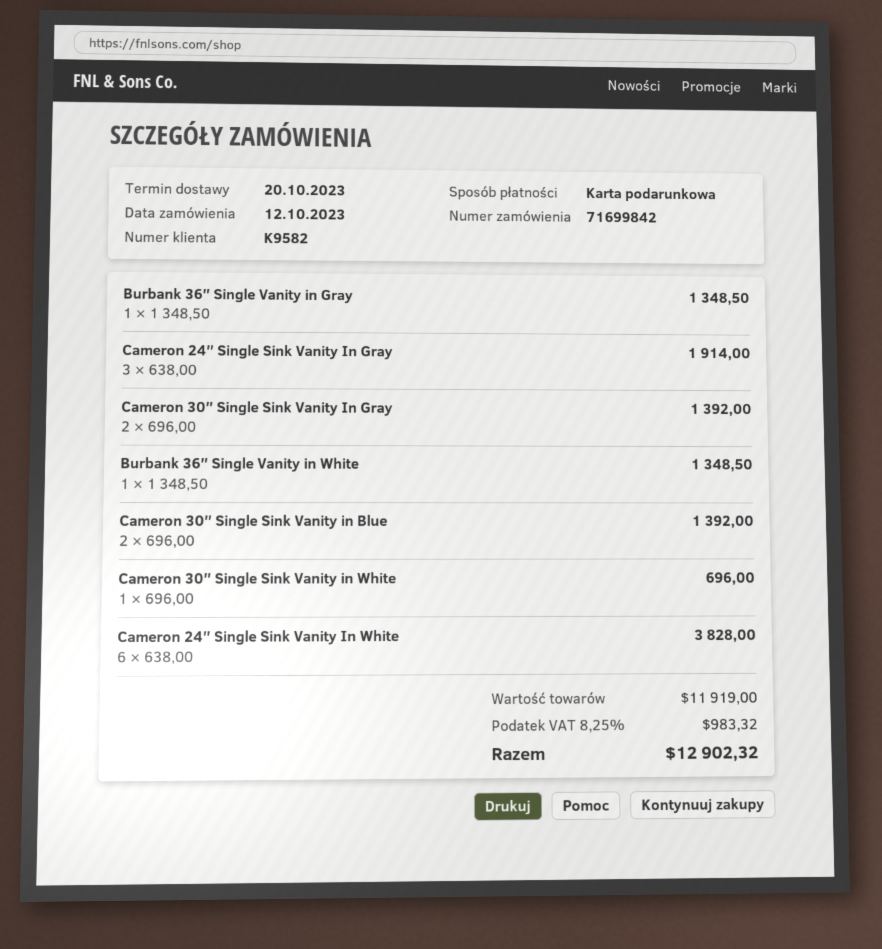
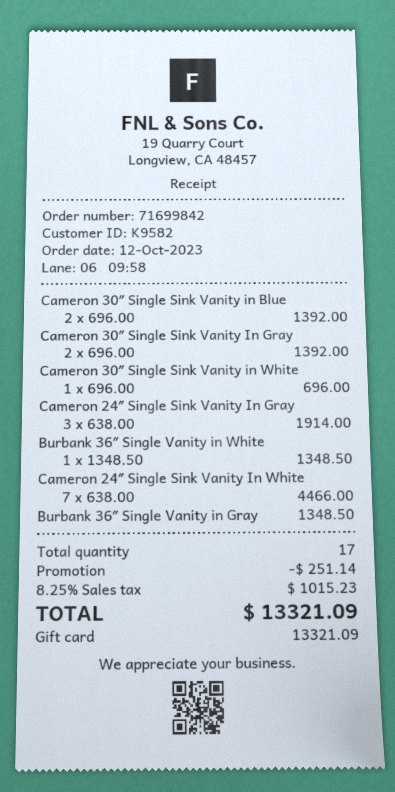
Cameron 24″ Single Sink Vanity In White: 6 x 638.00 = 3828.00 -> 7 x 638.00 = 4466.00
discount: none -> 251.14
tax: 8.25% = 983.32 -> 8.25% = 1015.23
total: 12902.32 -> 13321.09

